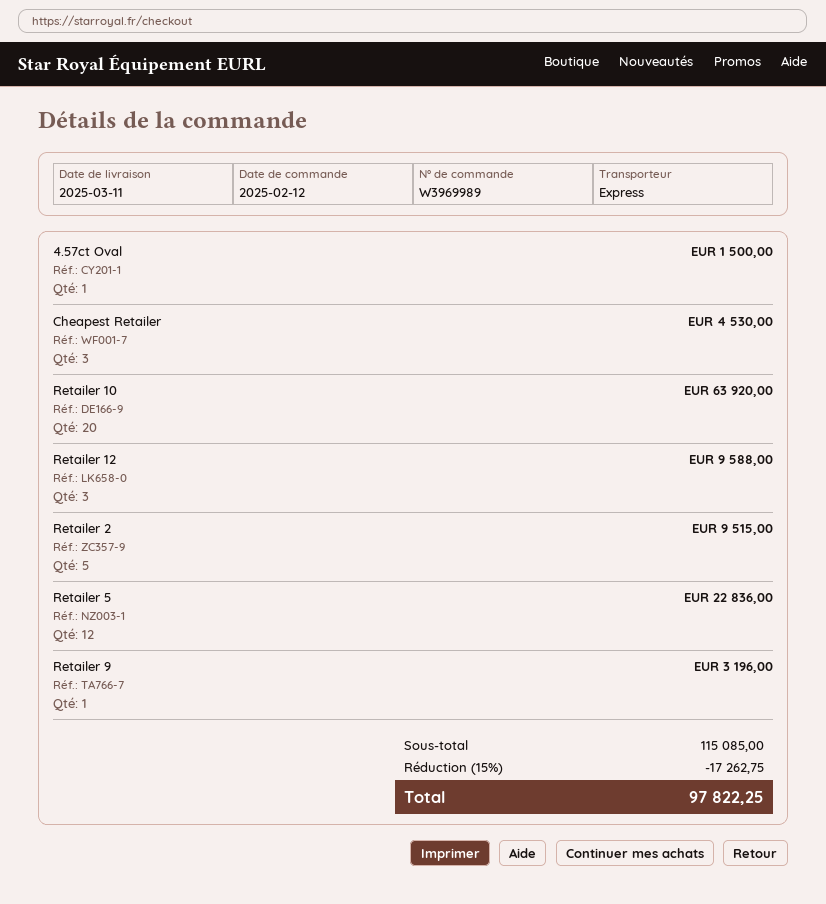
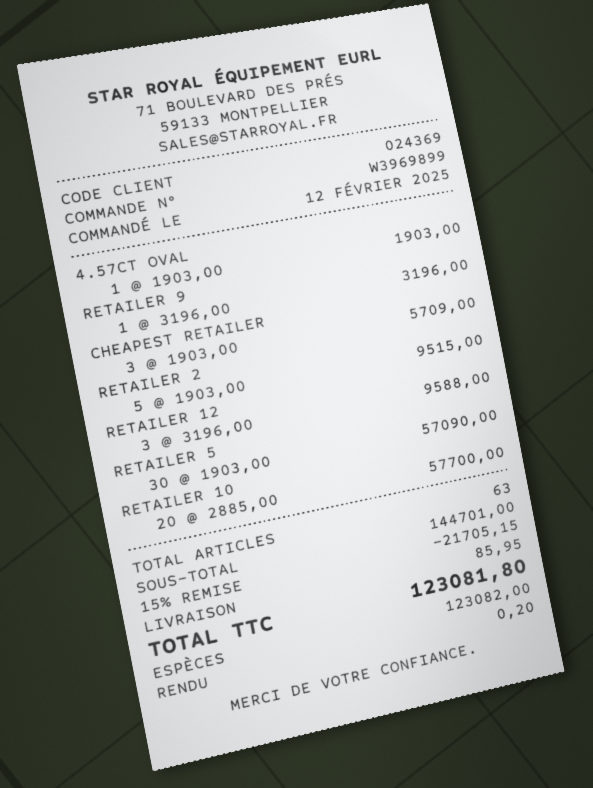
order number: W3969989 -> W3969899
4.57ct Oval: 1 for 1500.00 -> 1 for 1903.00
Cheapest Retailer: 3 for 4530.00 -> 3 for 5709.00
Retailer 10: 20 for 63920.00 -> 20 for 57700.00
Retailer 5: 12 for 22836.00 -> 30 for 57090.00
subtotal: 115085.00 -> 144701.00
discount: 15% = 17262.75 -> 15% = 21705.15
shipping: none -> 85.95
total: 97822.25 -> 123081.80

